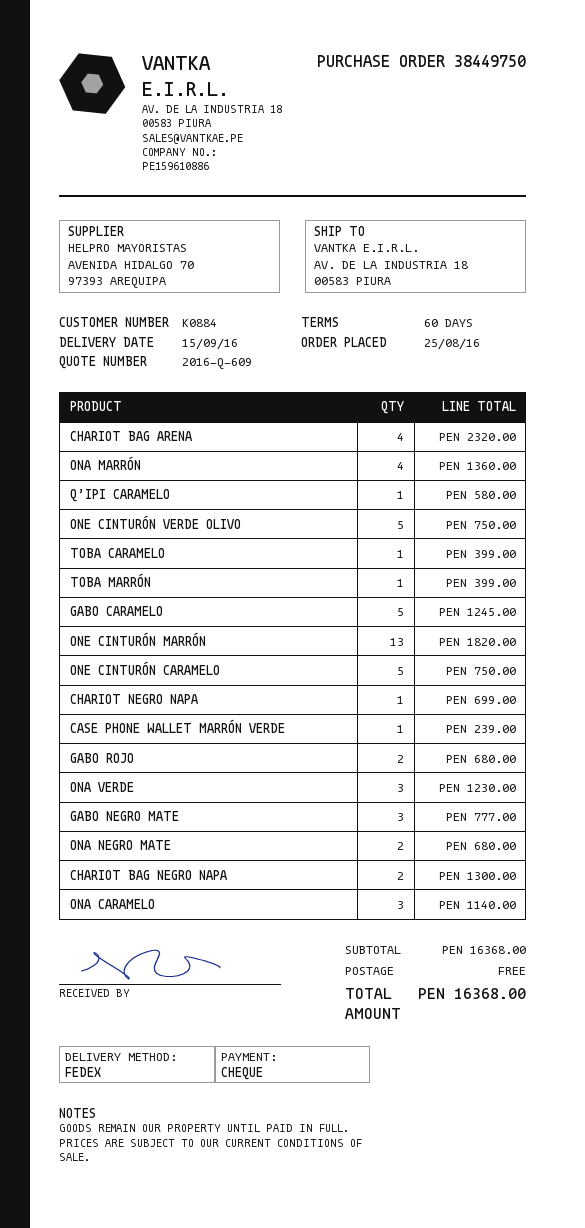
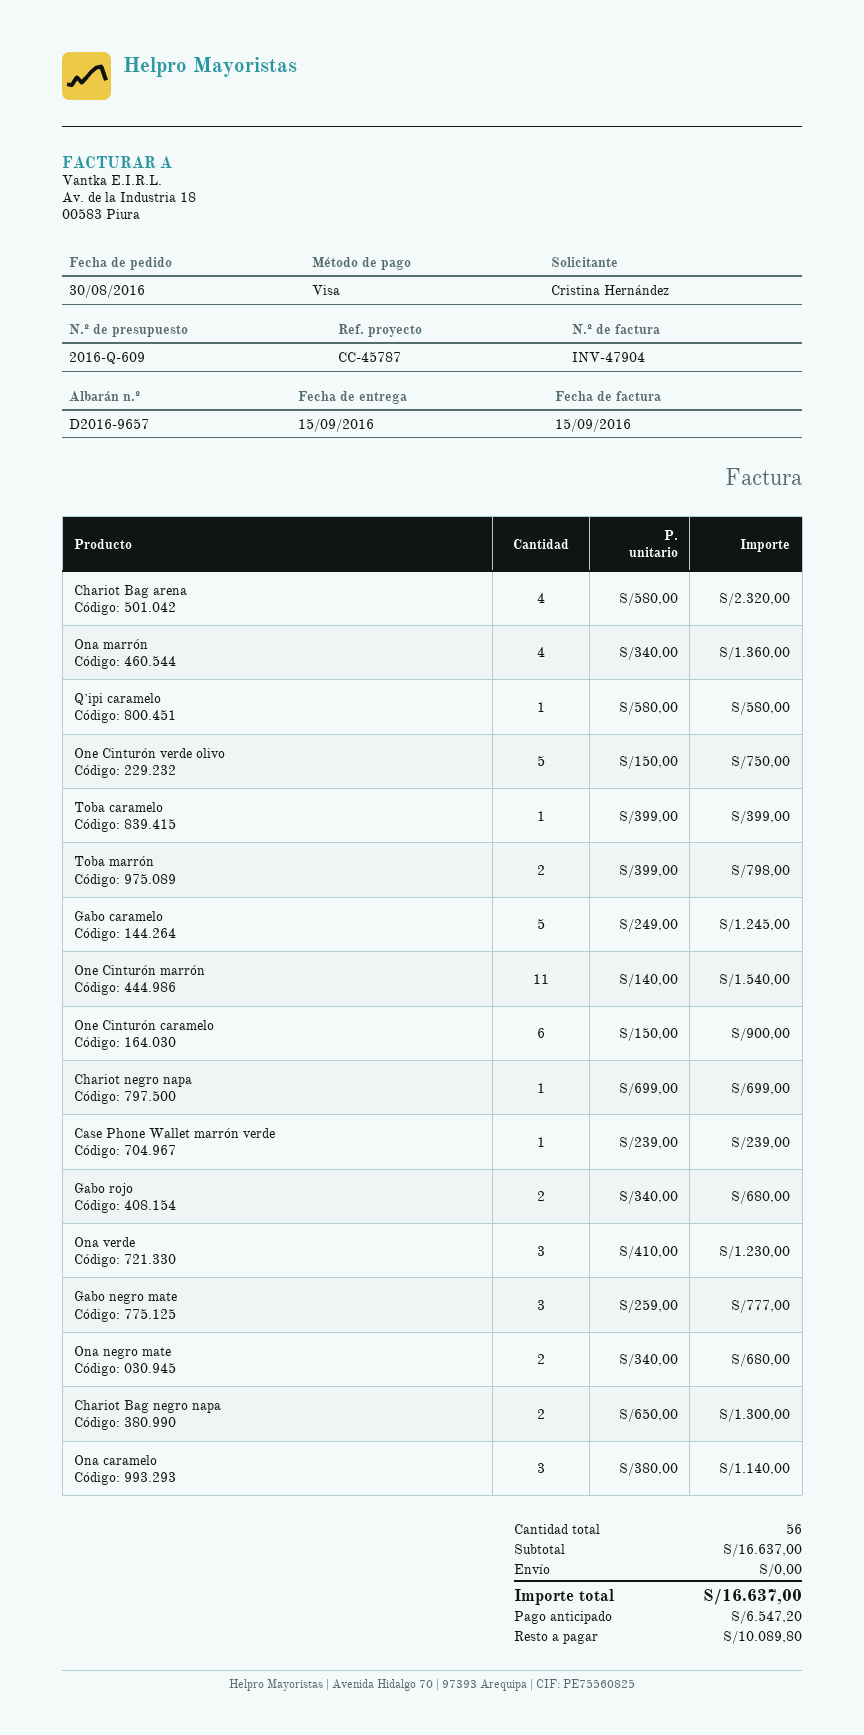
order date: 2016-08-25 -> 2016-08-30
payment method: cheque -> Visa
TOBA MARRÓN: 1 for 399.00 -> 2 for 798.00
ONE CINTURÓN MARRÓN: 13 for 1820.00 -> 11 for 1540.00
ONE CINTURÓN CARAMELO: 5 for 750.00 -> 6 for 900.00
subtotal: 16368.00 -> 16637.00
total: 16368.00 -> 16637.00

